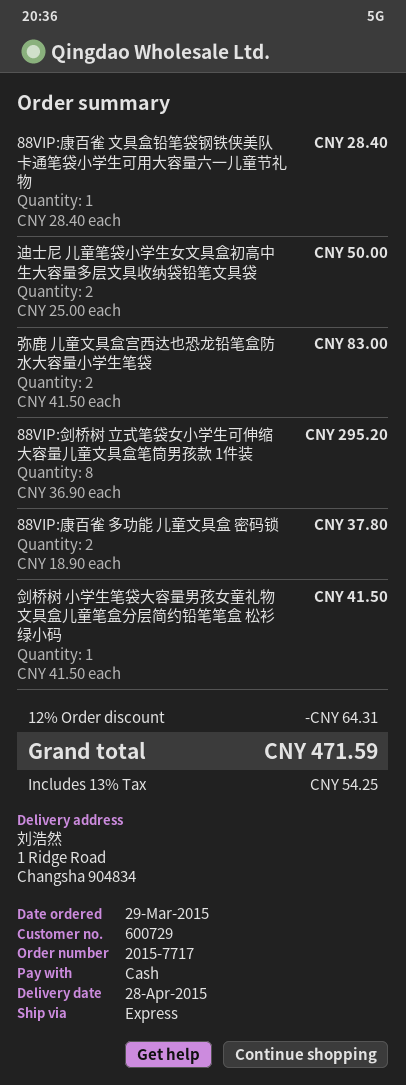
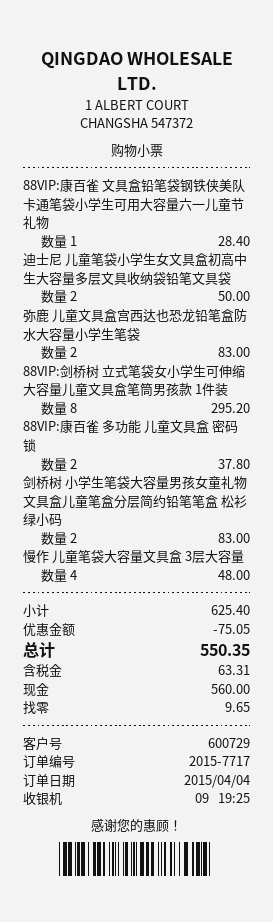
order date: 2015-03-29 -> 2015-04-04
剑桥树 小学生笔袋大容量男孩女童礼物文具盒儿童笔盒分层简约铅笔笔盒 松衫绿小码: 1 for 41.50 -> 2 for 83.00
慢作 儿童笔袋大容量文具盒 3层大容量: none -> 4 for 48.00
discount: 64.31 -> 75.05
tax: 54.25 -> 63.31
total: 471.59 -> 550.35

